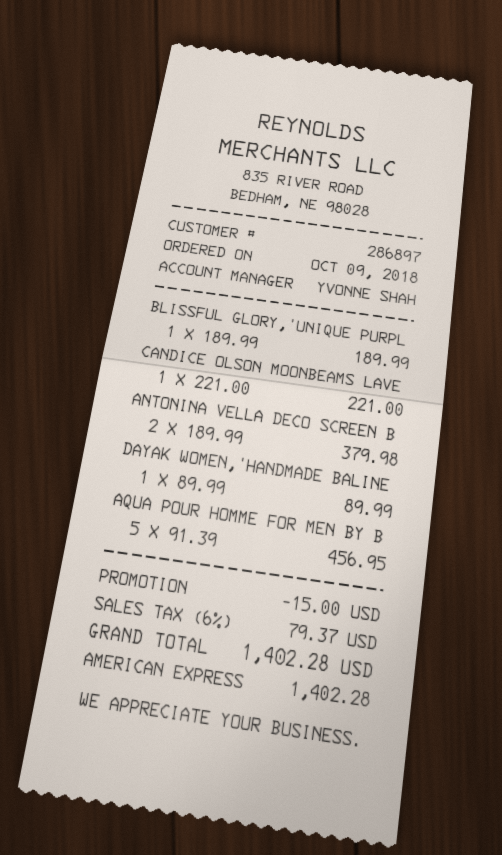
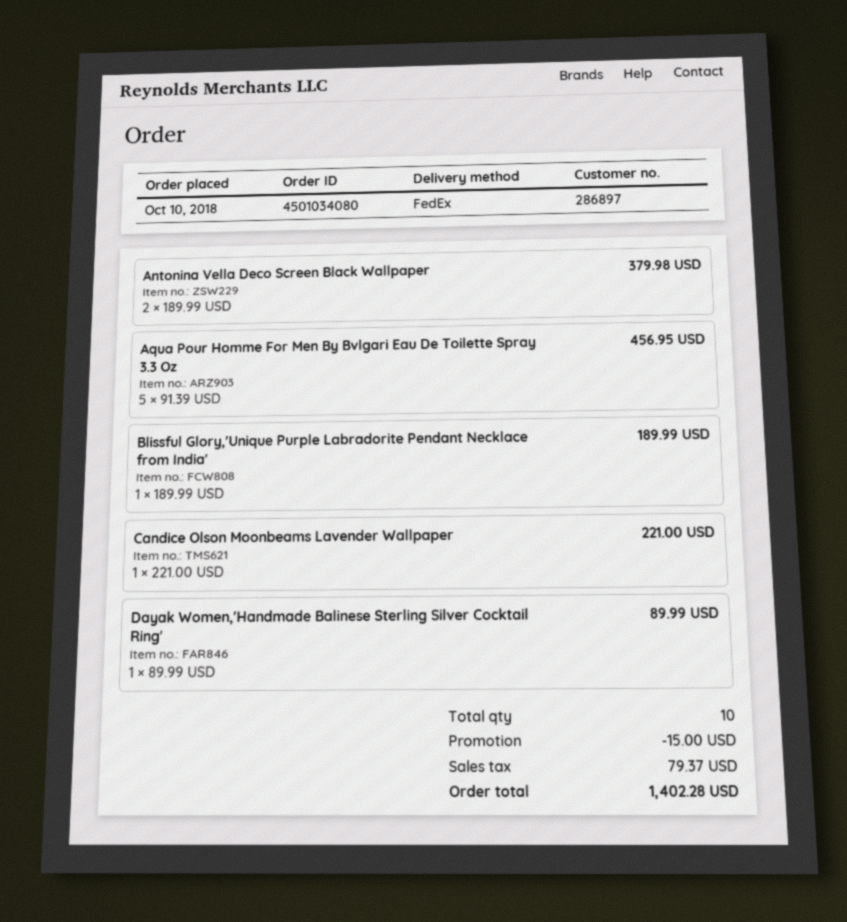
order date: 2018-10-09 -> 2018-10-10

